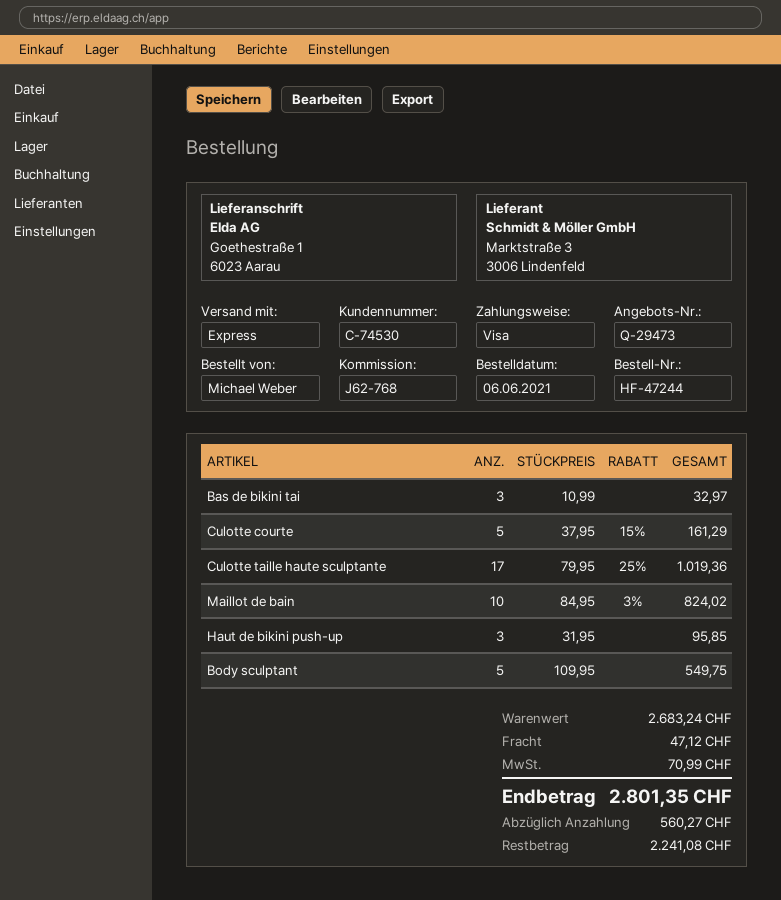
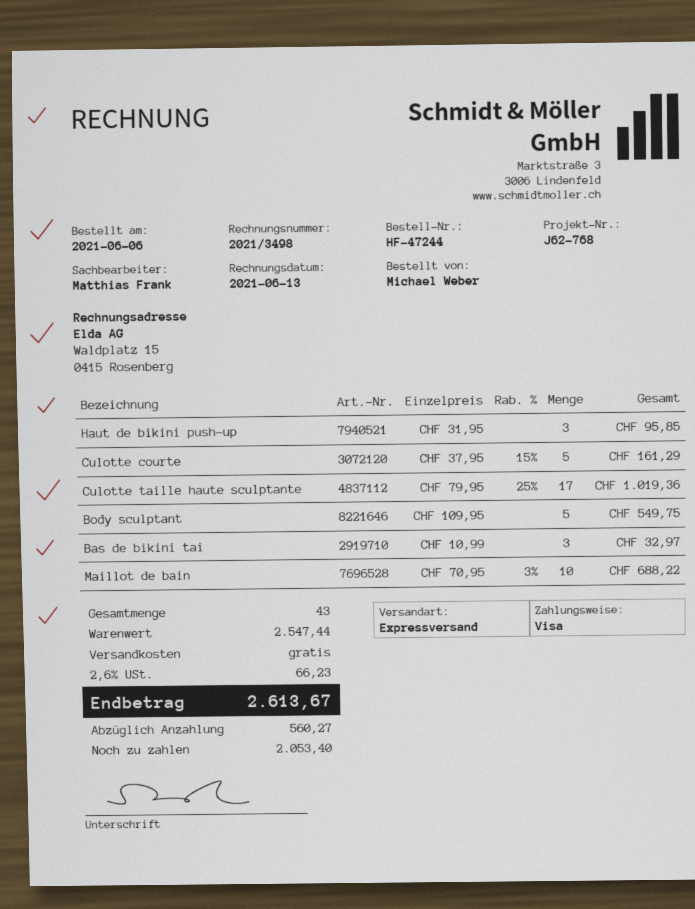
Maillot de bain: 10 x 84.95 - 3% = 824.02 -> 10 x 70.95 - 3% = 688.22
subtotal: 2683.24 -> 2547.44
shipping: 47.12 -> 0.00
tax: 70.99 -> 66.23
total: 2801.35 -> 2613.67
balance: 2241.08 -> 2053.40

